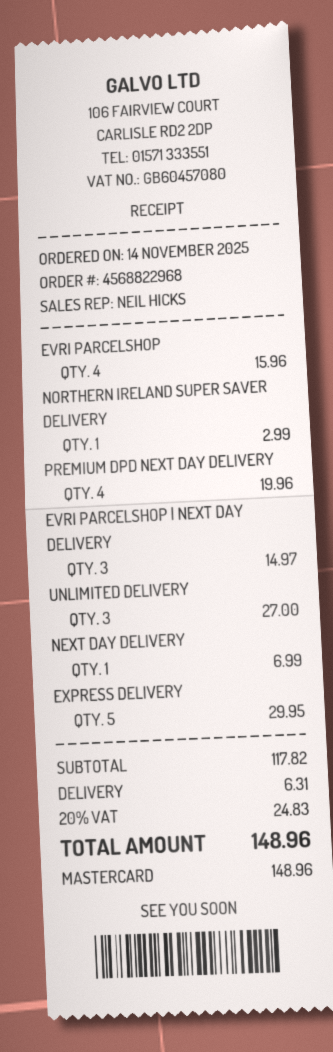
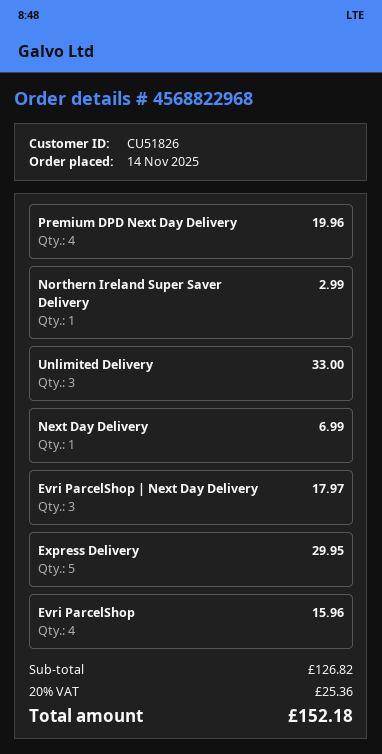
EVRI PARCELSHOP | NEXT DAY DELIVERY: 3 for 14.97 -> 3 for 17.97
UNLIMITED DELIVERY: 3 for 27.00 -> 3 for 33.00
subtotal: 117.82 -> 126.82
shipping: 6.31 -> none
tax: 20% = 24.83 -> 20% = 25.36
total: 148.96 -> 152.18

